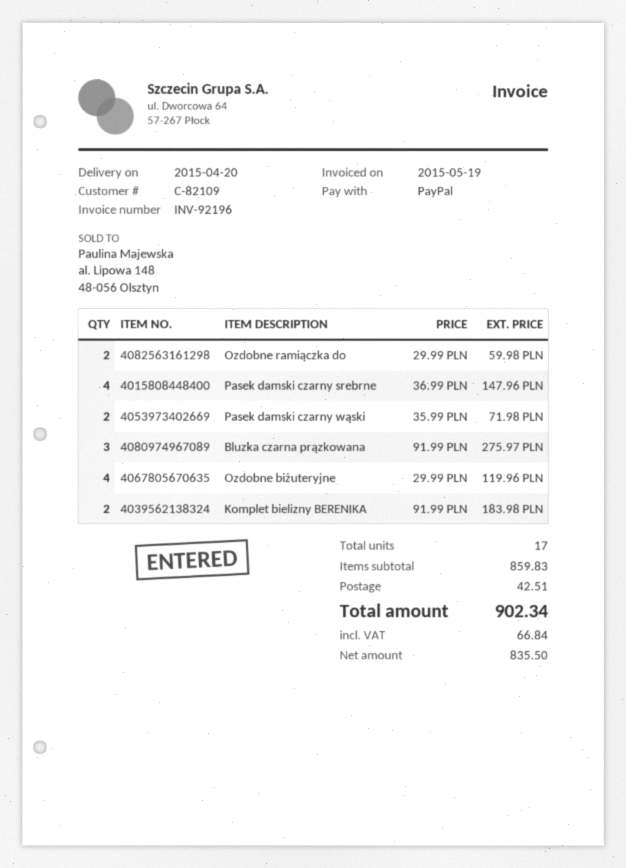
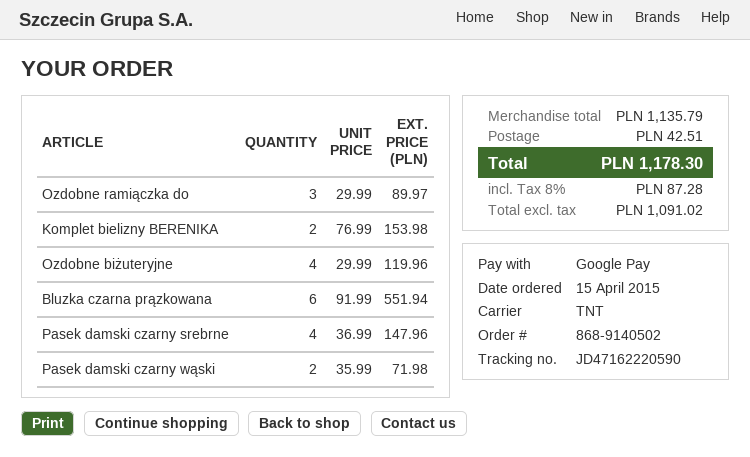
payment method: PayPal -> Google Pay
Ozdobne ramiączka do: 2 x 29.99 = 59.98 -> 3 x 29.99 = 89.97
Bluzka czarna prązkowana: 3 x 91.99 = 275.97 -> 6 x 91.99 = 551.94
Komplet bielizny BERENIKA: 2 x 91.99 = 183.98 -> 2 x 76.99 = 153.98
subtotal: 859.83 -> 1135.79
net: 835.50 -> 1091.02
tax: 66.84 -> 87.28
total: 902.34 -> 1178.30

